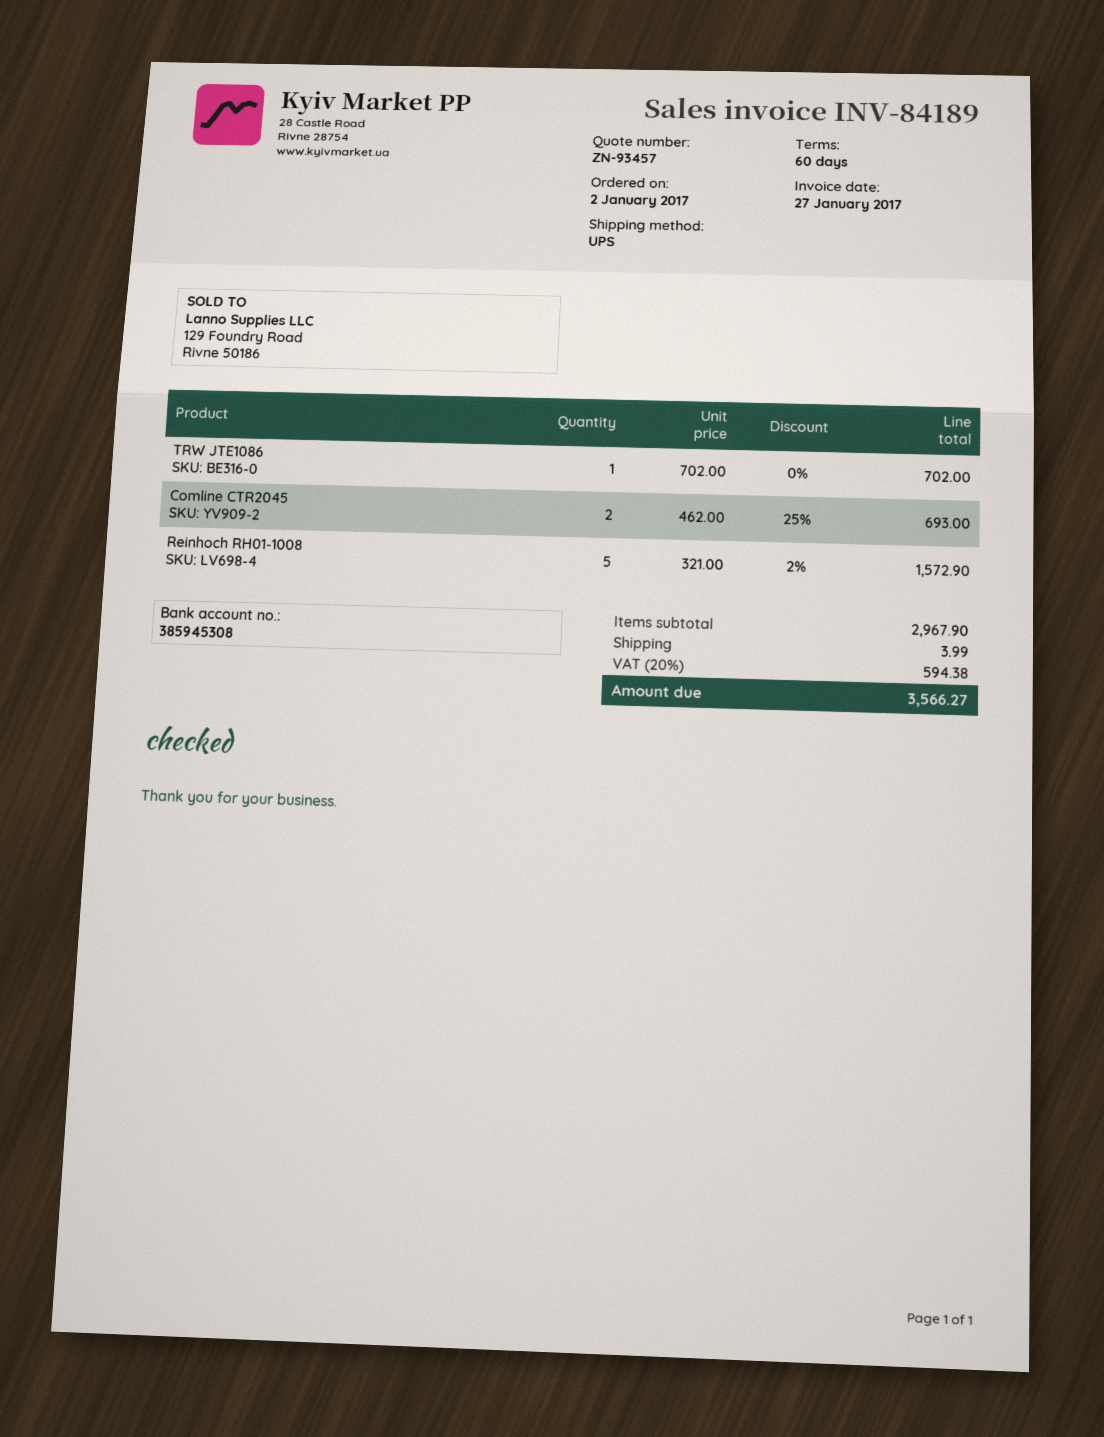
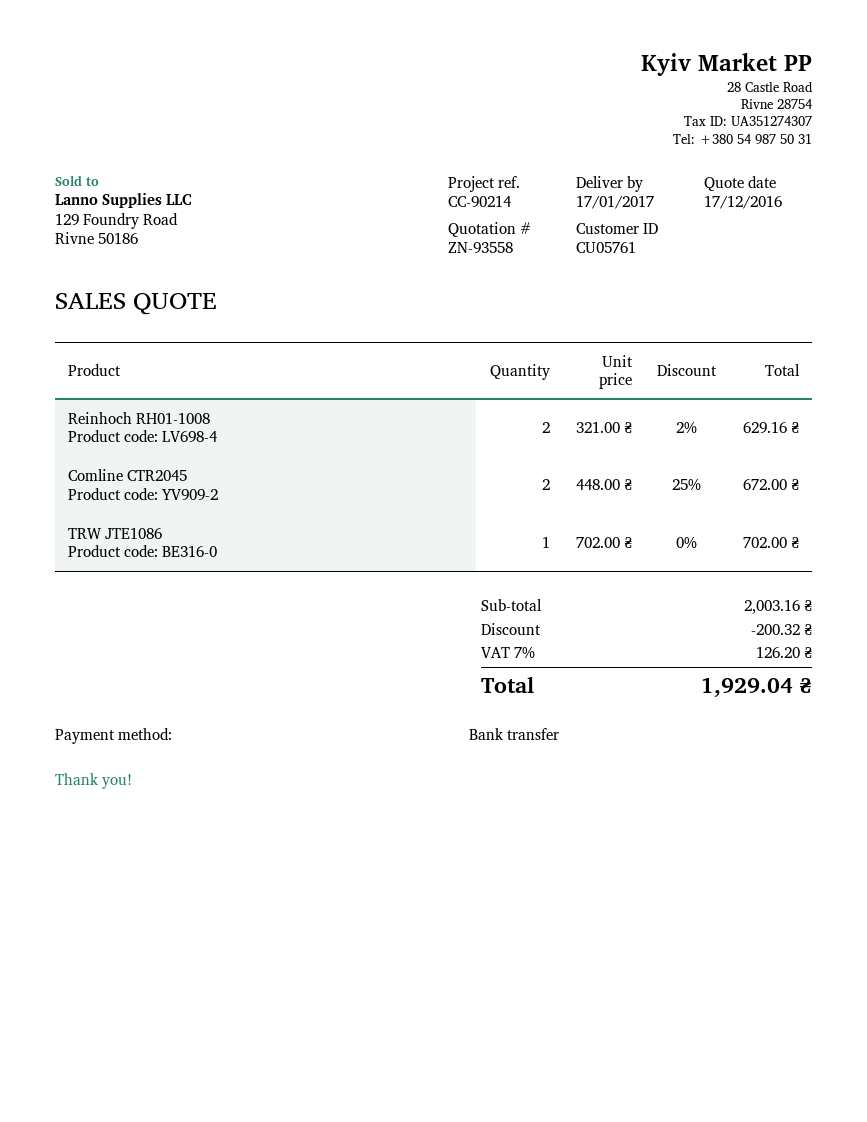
quote number: ZN-93457 -> ZN-93558
Comline CTR2045: 2 x 462.00 - 25% = 693.00 -> 2 x 448.00 - 25% = 672.00
Reinhoch RH01-1008: 5 x 321.00 - 2% = 1572.90 -> 2 x 321.00 - 2% = 629.16
subtotal: 2967.90 -> 2003.16
discount: none -> 200.32
shipping: 3.99 -> none
tax: 20% = 594.38 -> 7% = 126.20
total: 3566.27 -> 1929.04

